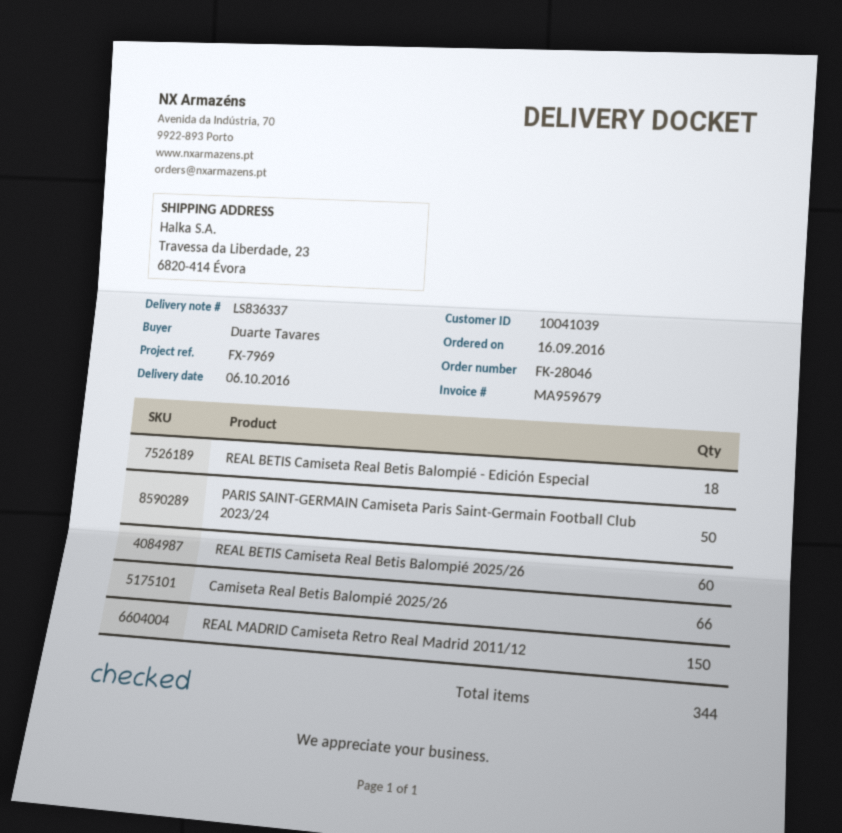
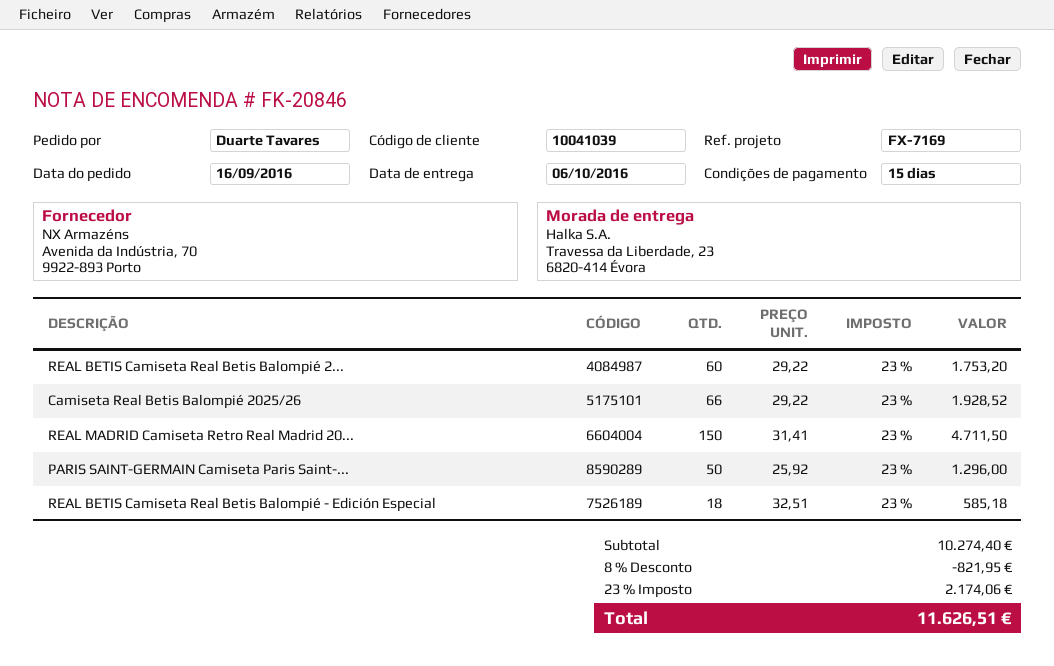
order number: FK-28046 -> FK-20846
reference: FX-7969 -> FX-7169

